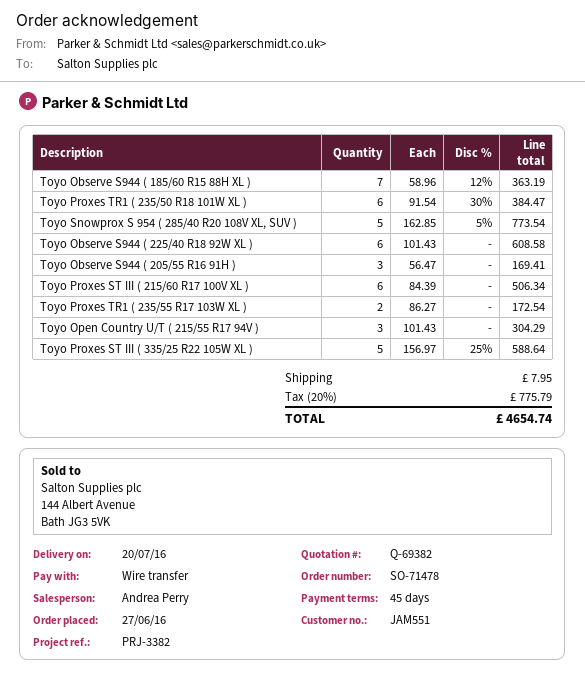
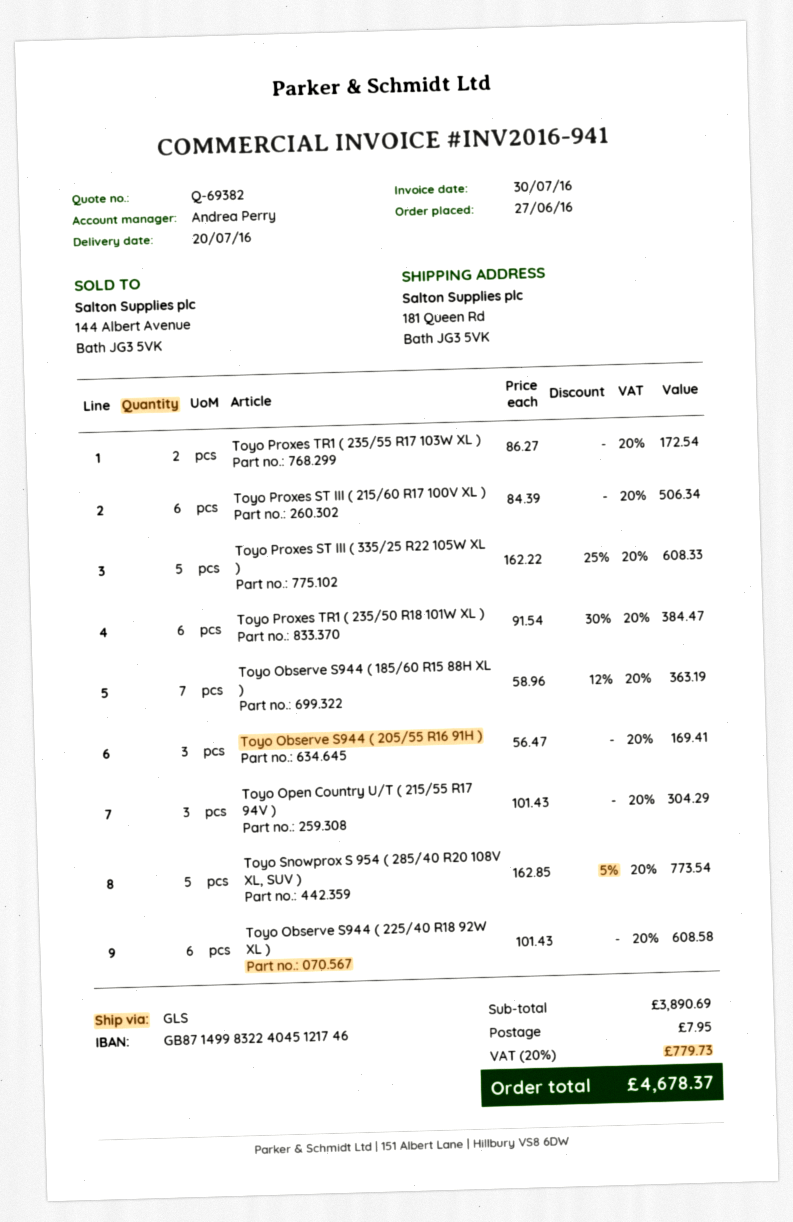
Toyo Proxes ST III ( 335/25 R22 105W XL ): 5 x 156.97 - 25% = 588.64 -> 5 x 162.22 - 25% = 608.33
tax: 20% = 775.79 -> 20% = 779.73
total: 4654.74 -> 4678.37

